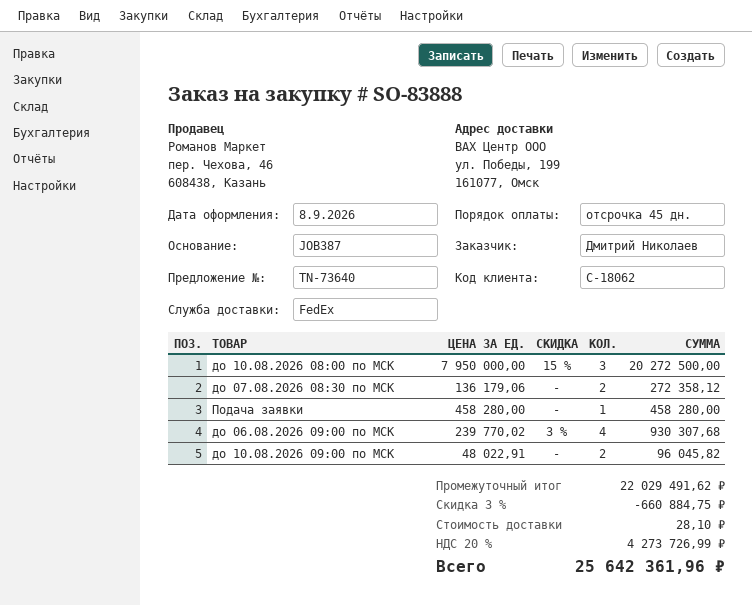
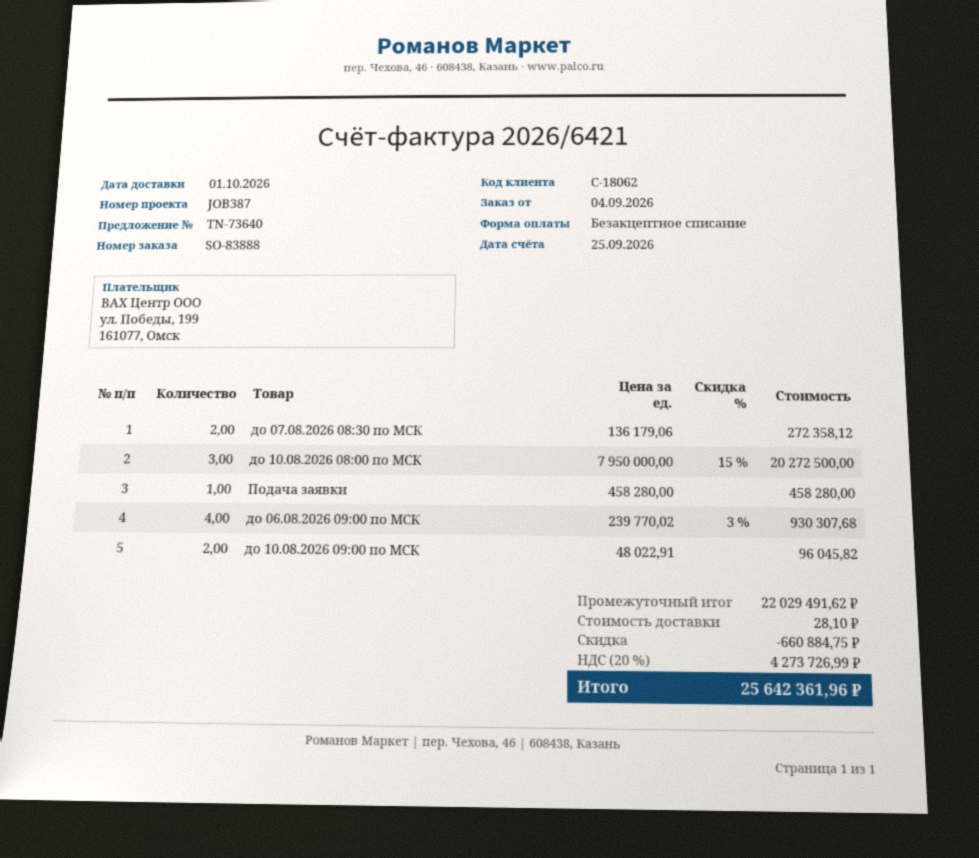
order date: 2026-09-08 -> 2026-09-04

